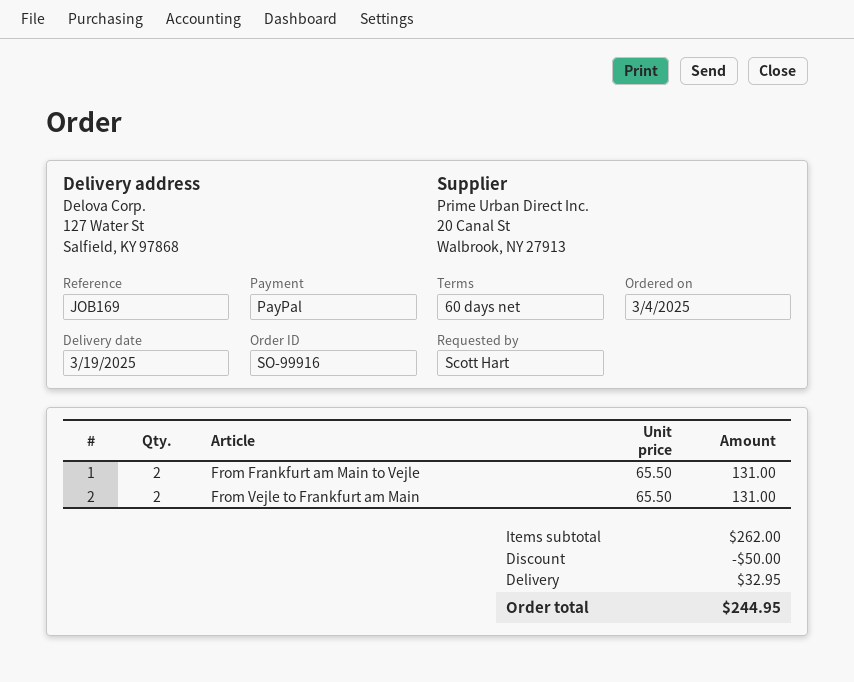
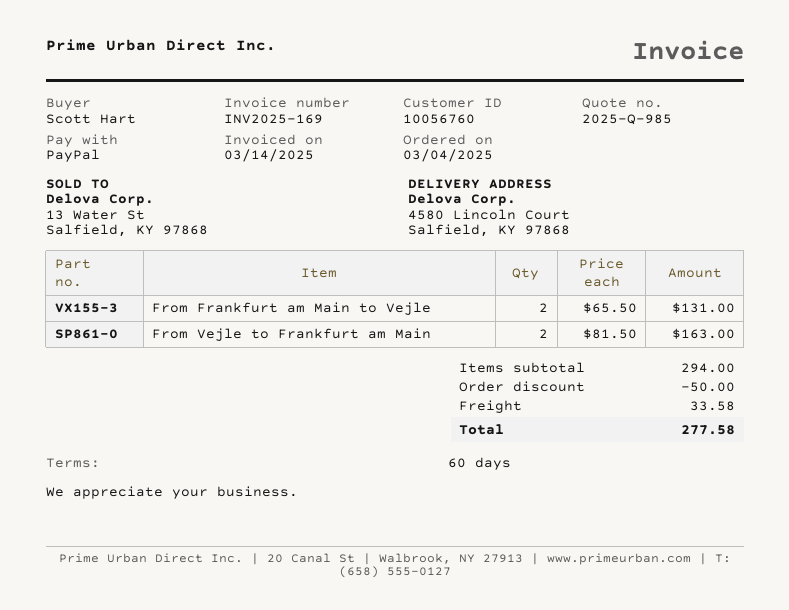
ship to: 127 Water St, Salfield, KY 97868 -> 4580 Lincoln Court, Salfield, KY 97868
From Vejle to Frankfurt am Main: 2 x 65.50 = 131.00 -> 2 x 81.50 = 163.00
subtotal: 262.00 -> 294.00
shipping: 32.95 -> 33.58
total: 244.95 -> 277.58

